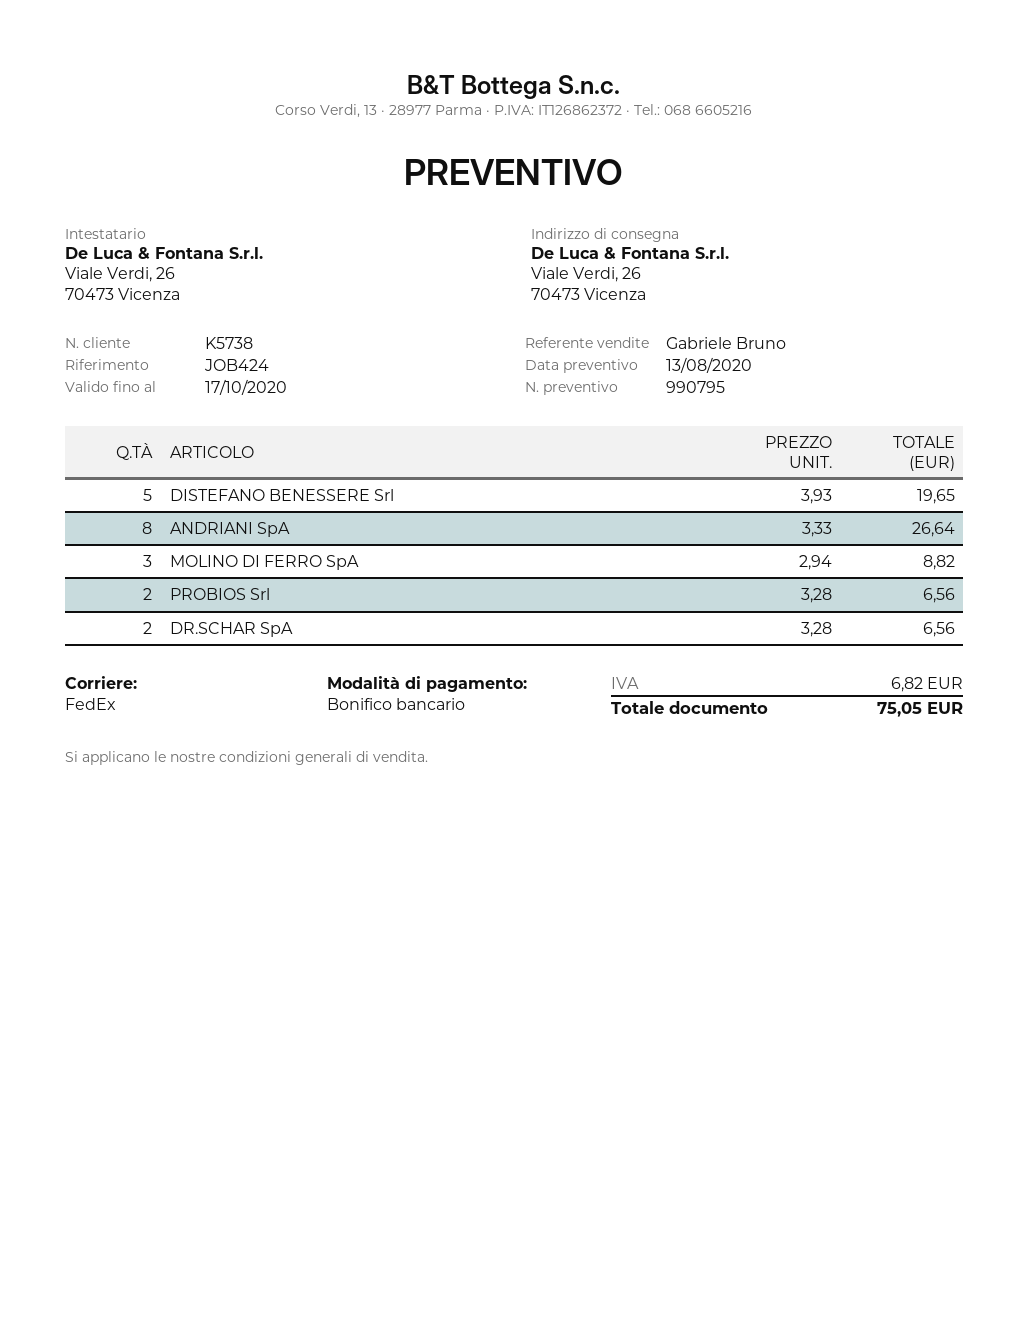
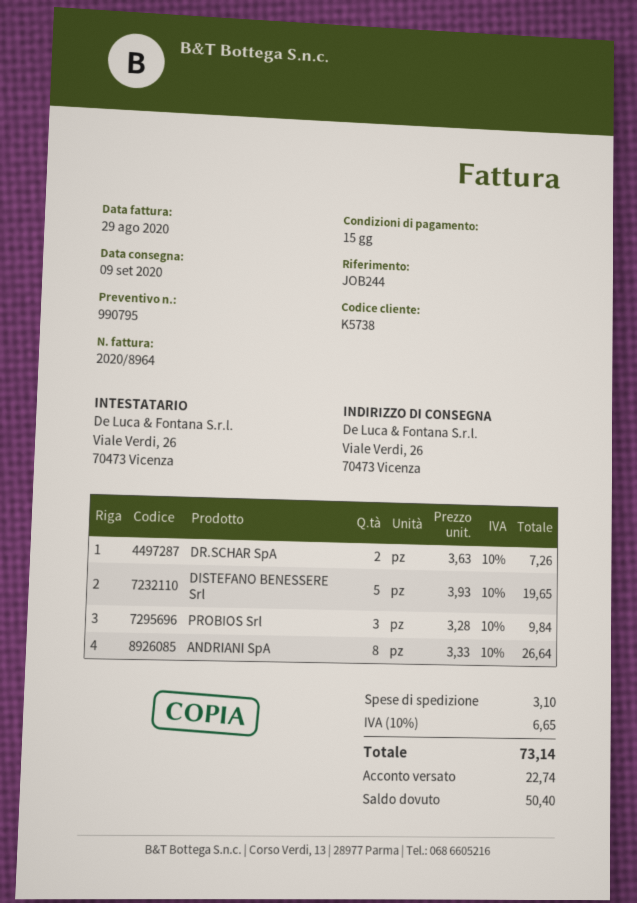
reference: JOB424 -> JOB244
MOLINO DI FERRO SpA: 3 x 2.94 = 8.82 -> none
PROBIOS Srl: 2 x 3.28 = 6.56 -> 3 x 3.28 = 9.84
DR.SCHAR SpA: 2 x 3.28 = 6.56 -> 2 x 3.63 = 7.26
shipping: none -> 3.10
tax: 6.82 -> 6.65
total: 75.05 -> 73.14

